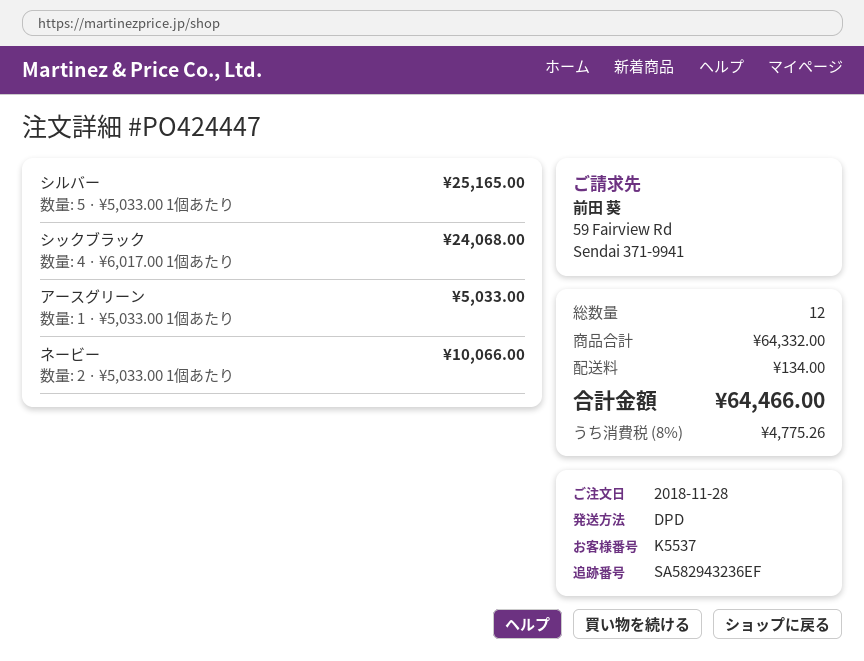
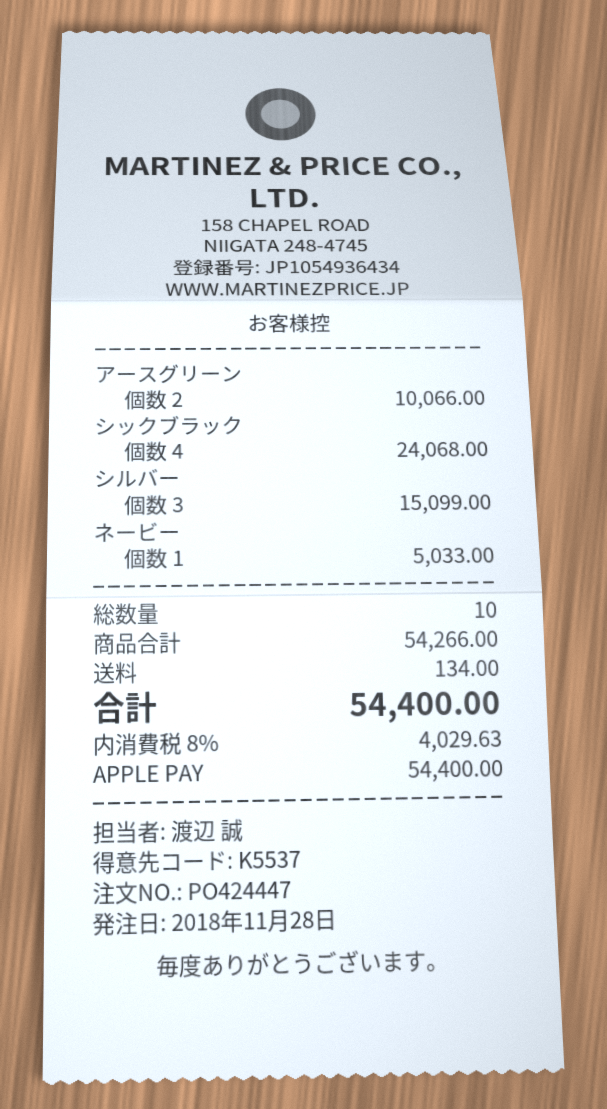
シルバー: 5 for 25165.00 -> 3 for 15099.00
アースグリーン: 1 for 5033.00 -> 2 for 10066.00
ネービー: 2 for 10066.00 -> 1 for 5033.00
total quantity: 12 -> 10
subtotal: 64332.00 -> 54266.00
tax: 8% = 4775.26 -> 8% = 4029.63
total: 64466.00 -> 54400.00

